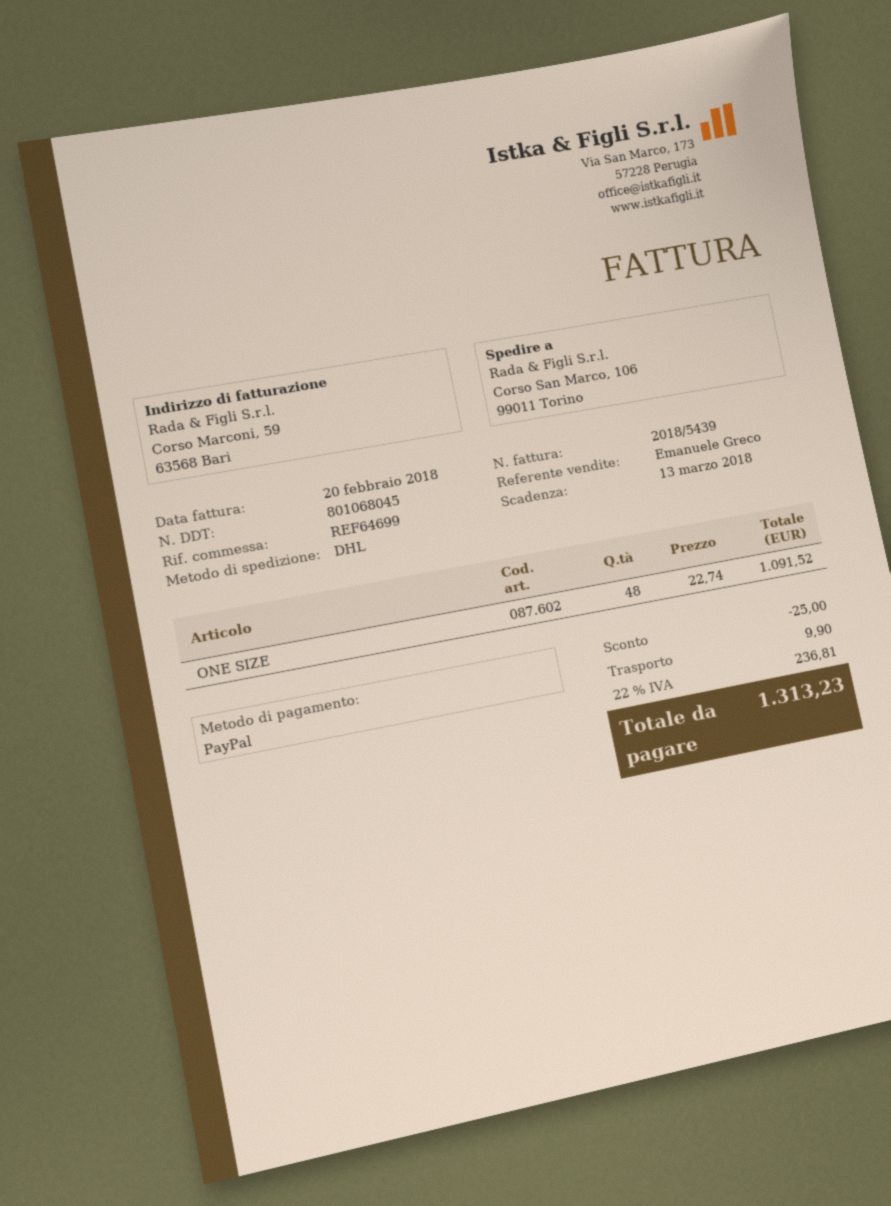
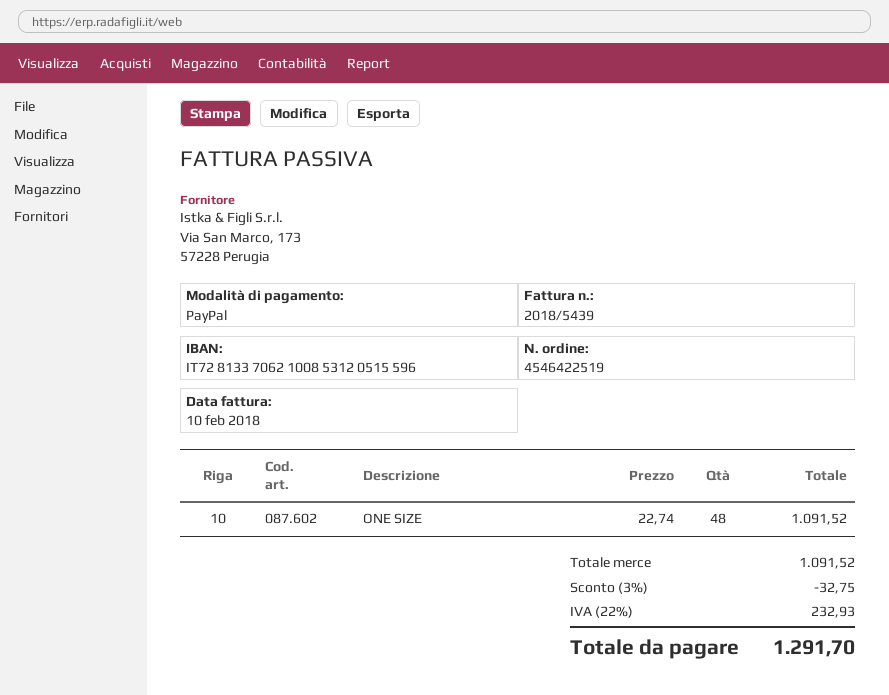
invoice date: 2018-02-20 -> 2018-02-10
discount: 25.00 -> 32.75
shipping: 9.90 -> none
tax: 22% = 236.81 -> 22% = 232.93
total: 1313.23 -> 1291.70

